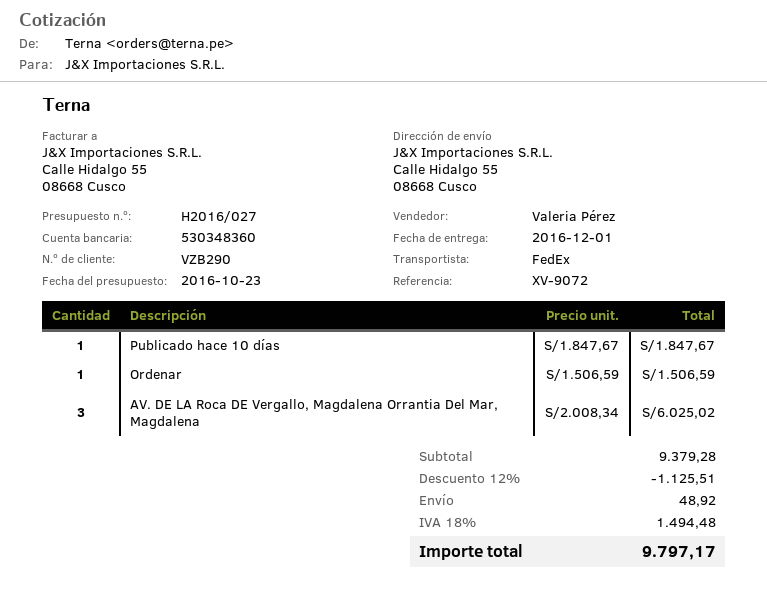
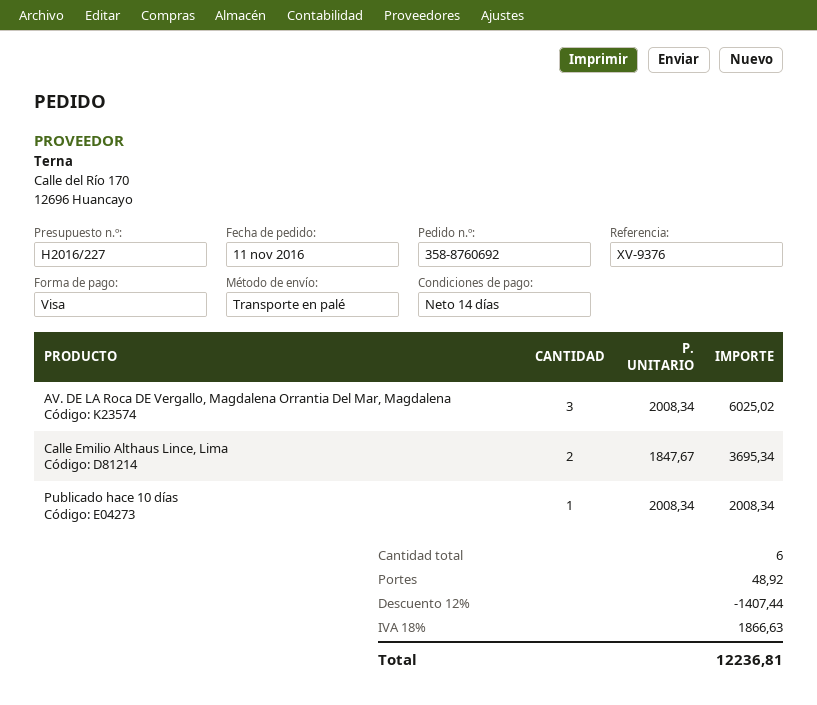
quote number: H2016/027 -> H2016/227
reference: XV-9072 -> XV-9376
shipping method: FedEx -> pallet freight
Publicado hace 10 días: 1 x 1847.67 = 1847.67 -> 1 x 2008.34 = 2008.34
Ordenar: 1 x 1506.59 = 1506.59 -> none
Calle Emilio Althaus Lince, Lima: none -> 2 x 1847.67 = 3695.34
discount: 12% = 1125.51 -> 12% = 1407.44
tax: 18% = 1494.48 -> 18% = 1866.63
total: 9797.17 -> 12236.81

